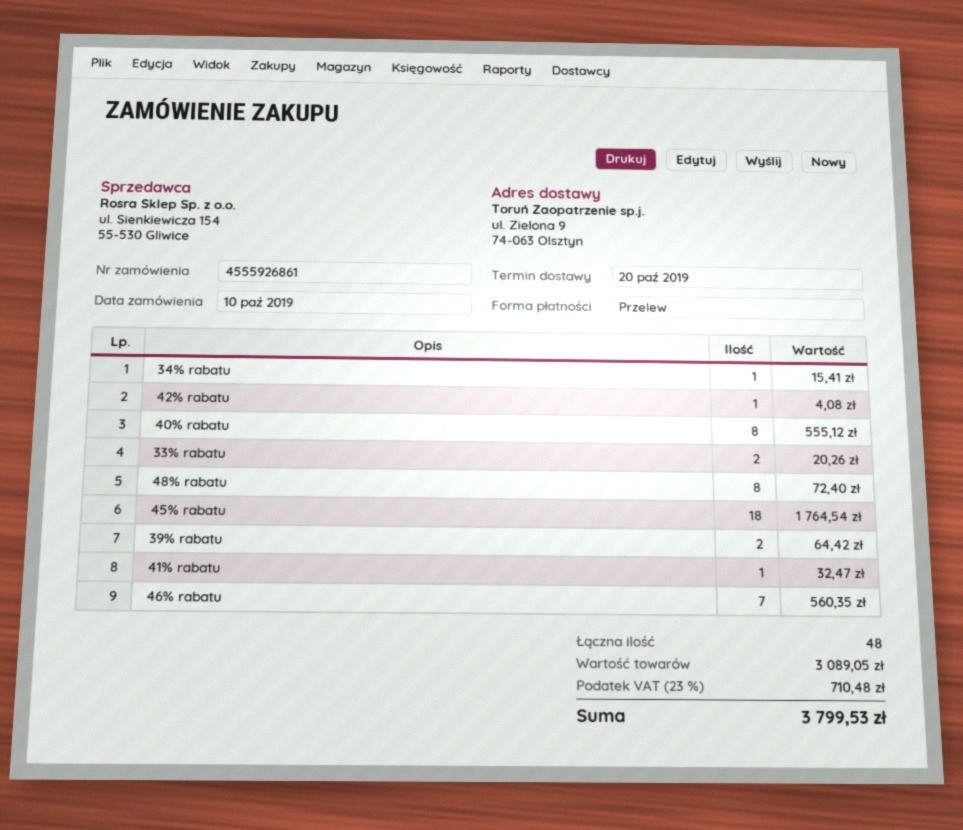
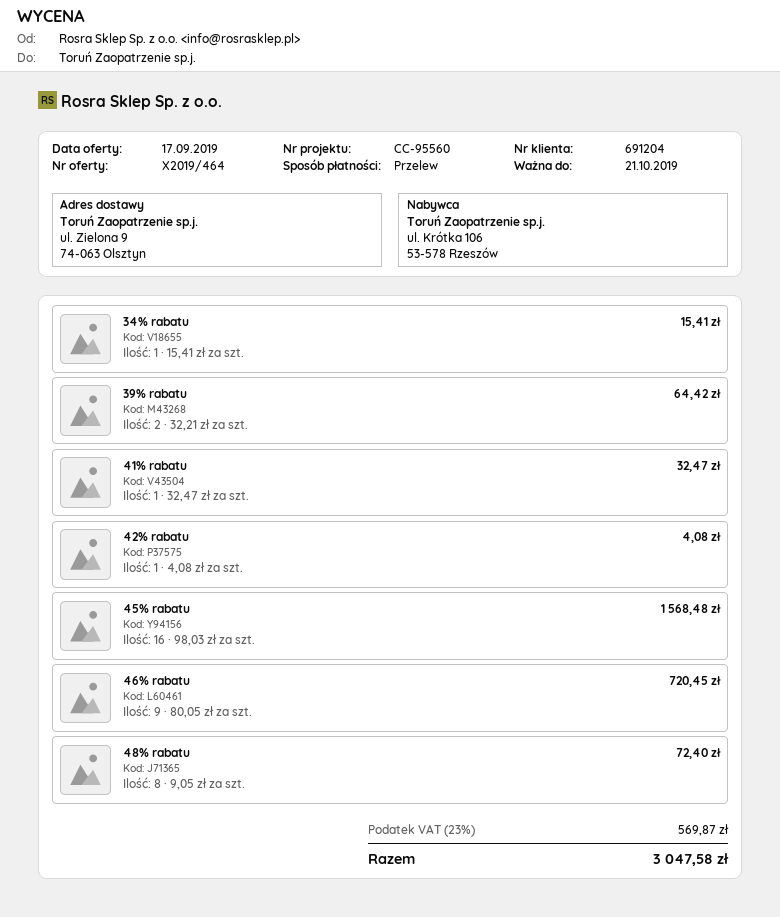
40% rabatu: 8 for 555.12 -> none
33% rabatu: 2 for 20.26 -> none
45% rabatu: 18 for 1764.54 -> 16 for 1568.48
46% rabatu: 7 for 560.35 -> 9 for 720.45
tax: 23% = 710.48 -> 23% = 569.87
total: 3799.53 -> 3047.58

